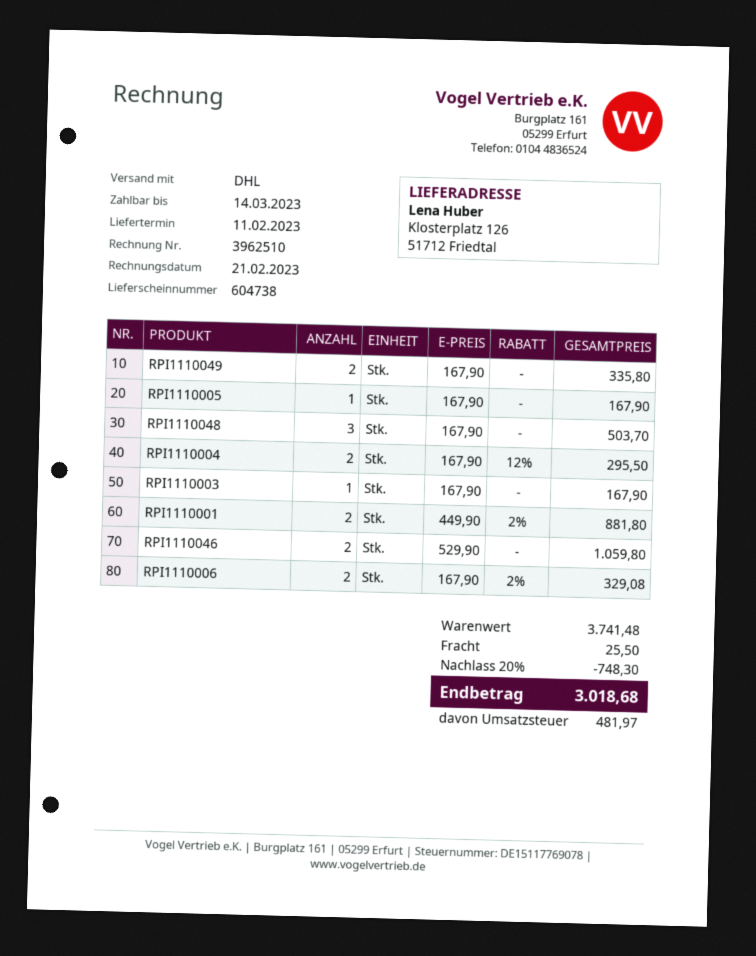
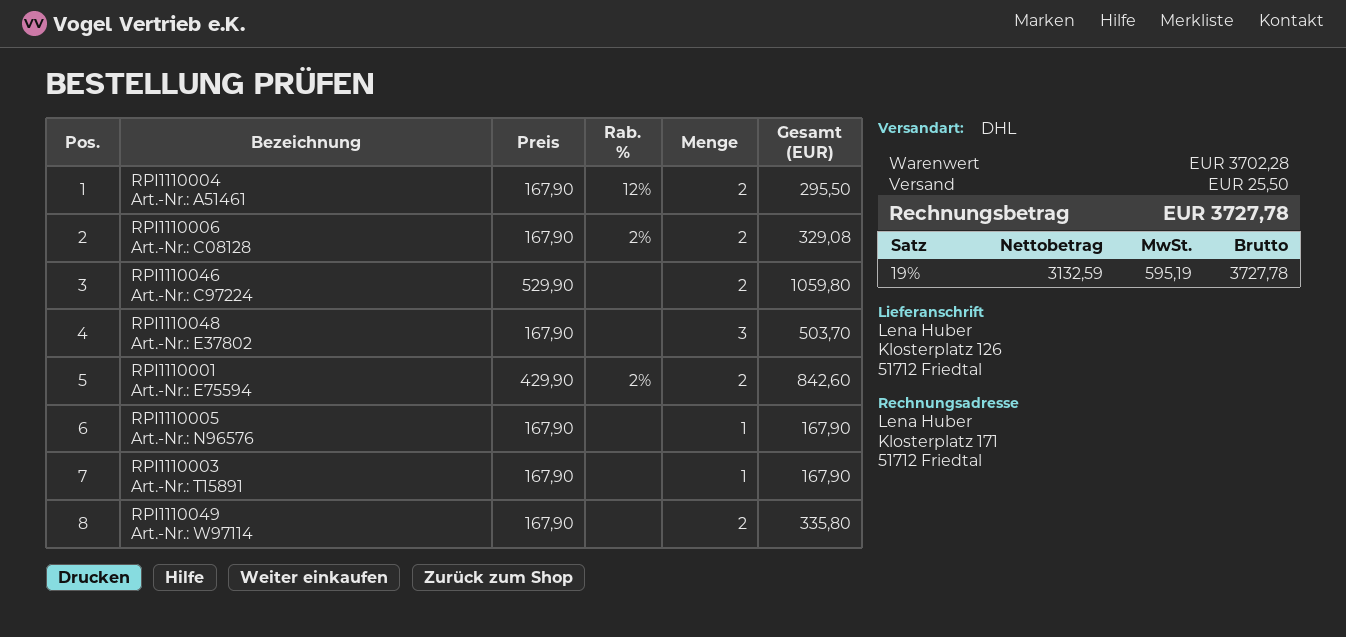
RPI1110001: 2 x 449.90 - 2% = 881.80 -> 2 x 429.90 - 2% = 842.60
subtotal: 3741.48 -> 3702.28
discount: 20% = 748.30 -> none
tax: 481.97 -> 595.19
total: 3018.68 -> 3727.78

